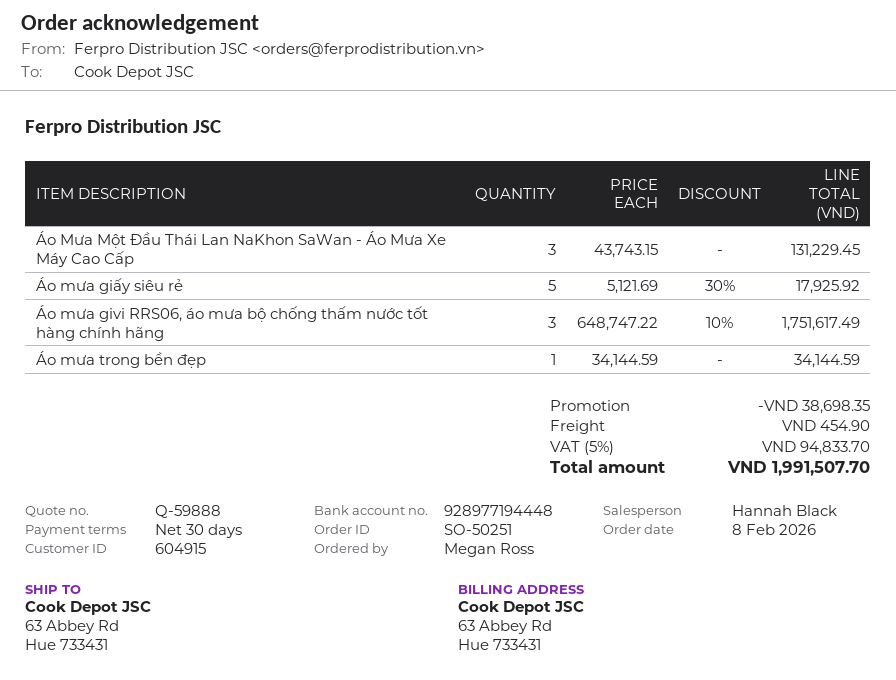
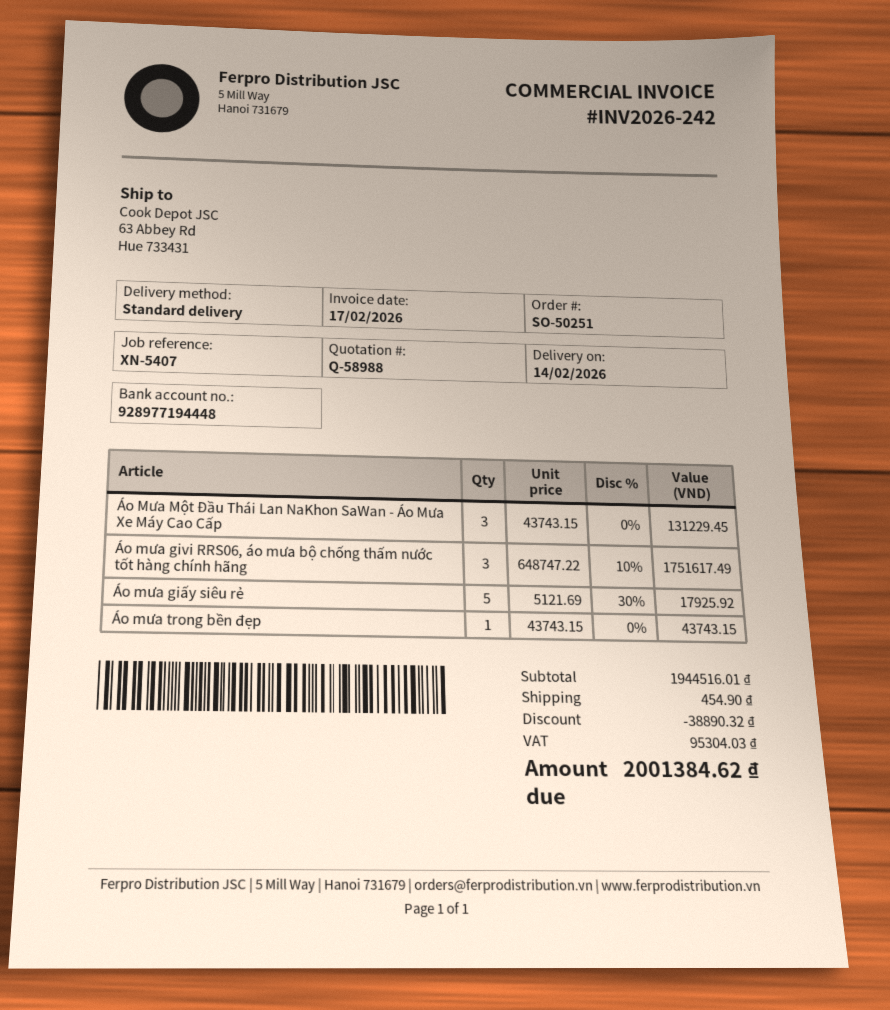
quote number: Q-59888 -> Q-58988
Áo mưa trong bền đẹp: 1 x 34144.59 = 34144.59 -> 1 x 43743.15 = 43743.15
discount: 38698.35 -> 38890.32
tax: 94833.70 -> 95304.03
total: 1991507.70 -> 2001384.62

